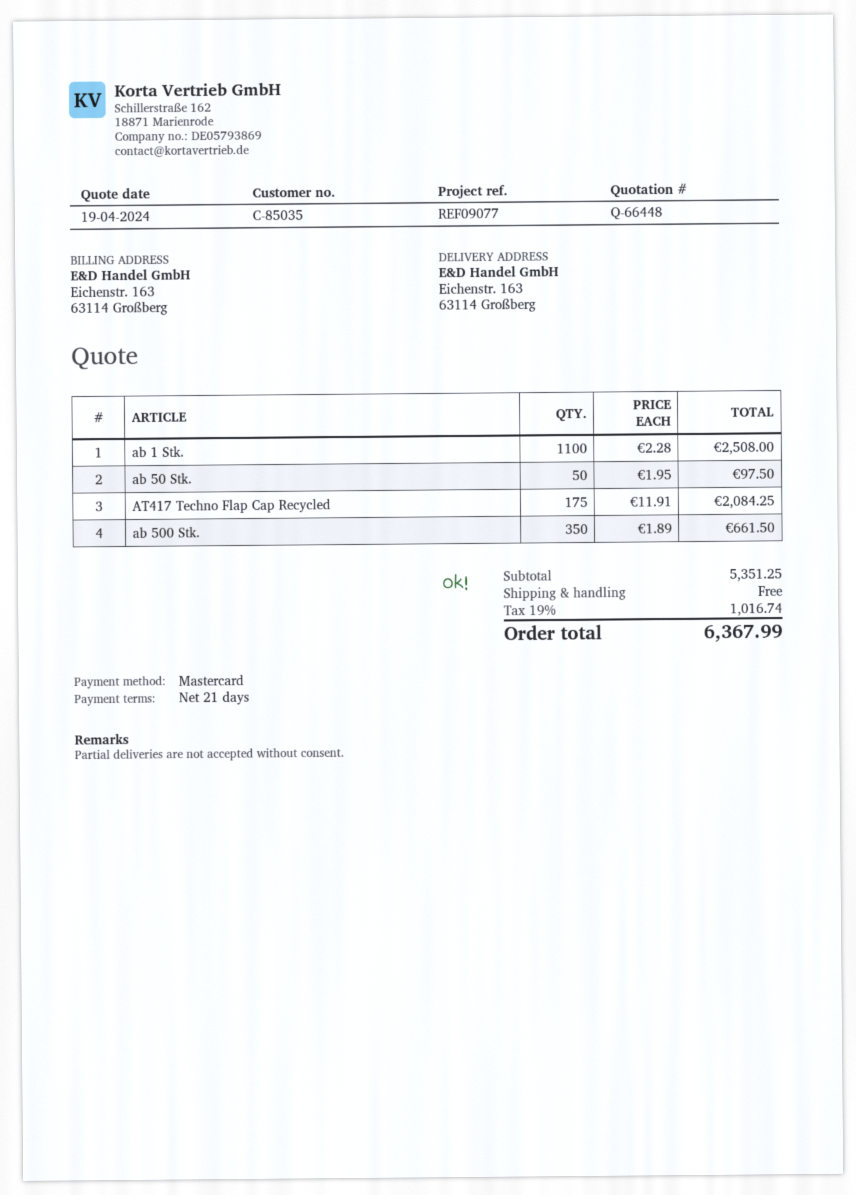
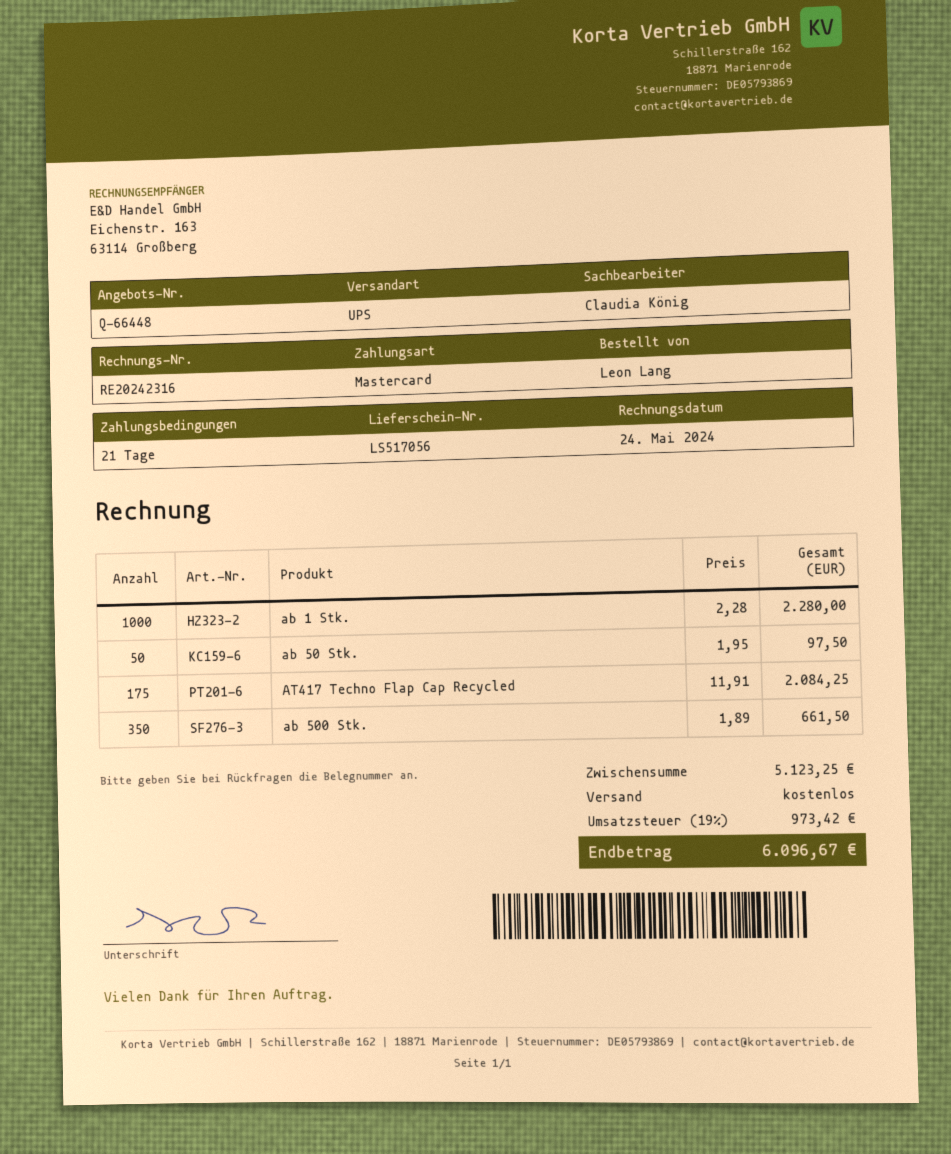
ab 1 Stk.: 1100 x 2.28 = 2508.00 -> 1000 x 2.28 = 2280.00
subtotal: 5351.25 -> 5123.25
tax: 19% = 1016.74 -> 19% = 973.42
total: 6367.99 -> 6096.67

